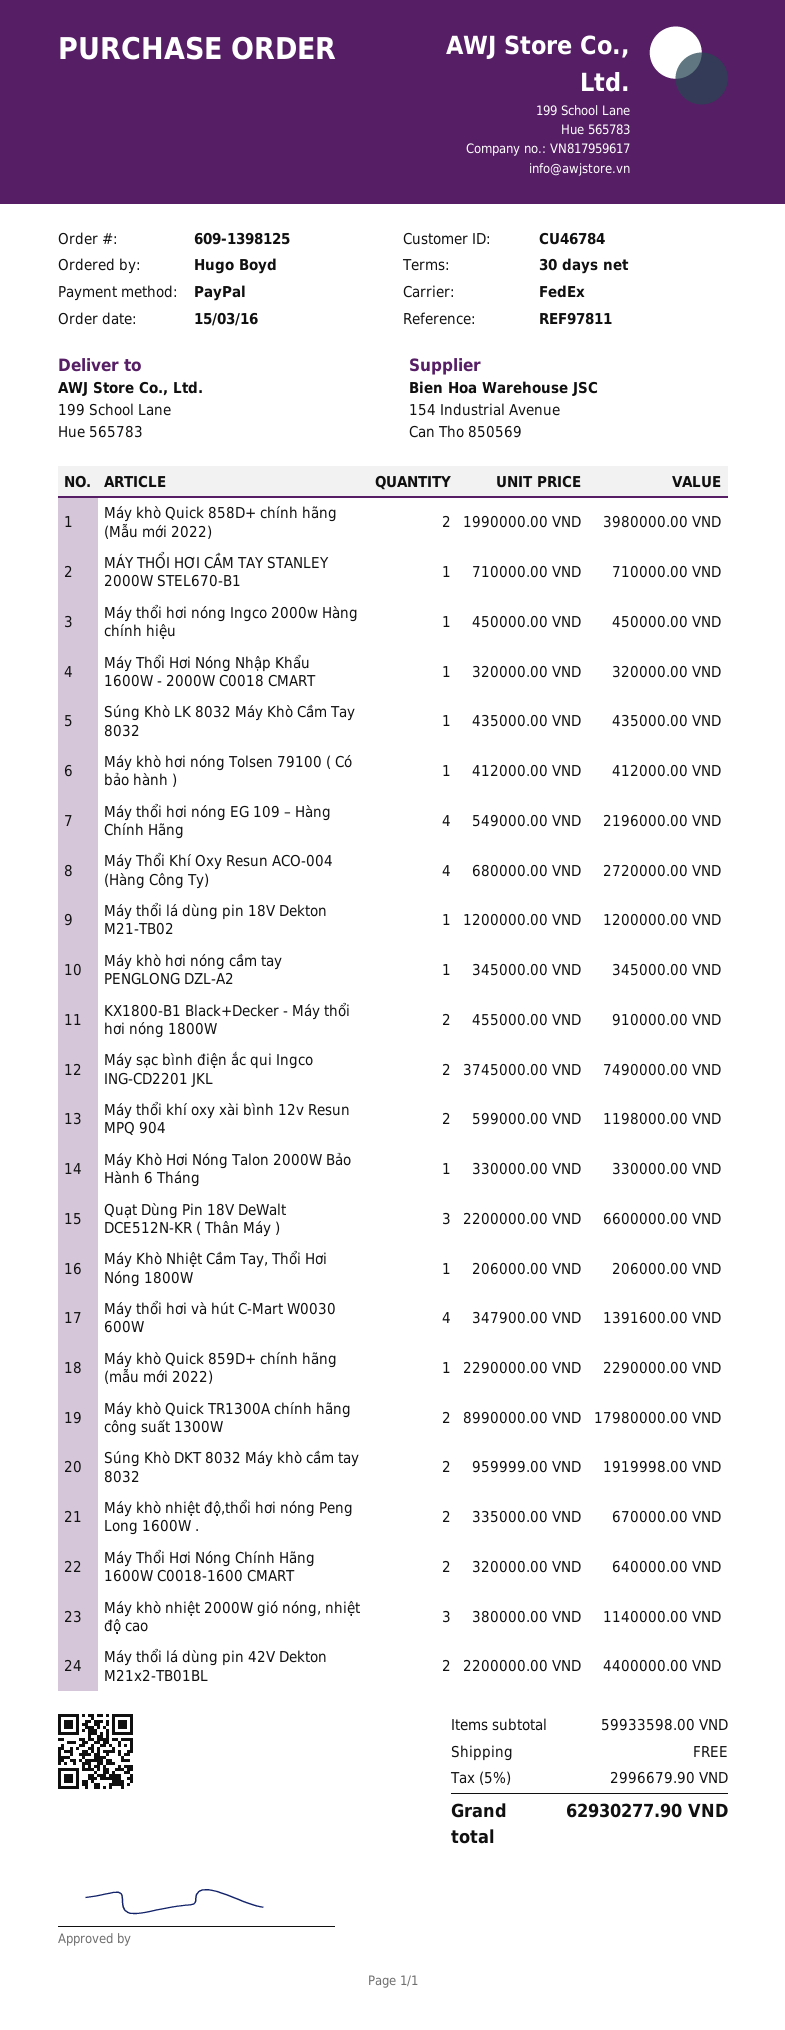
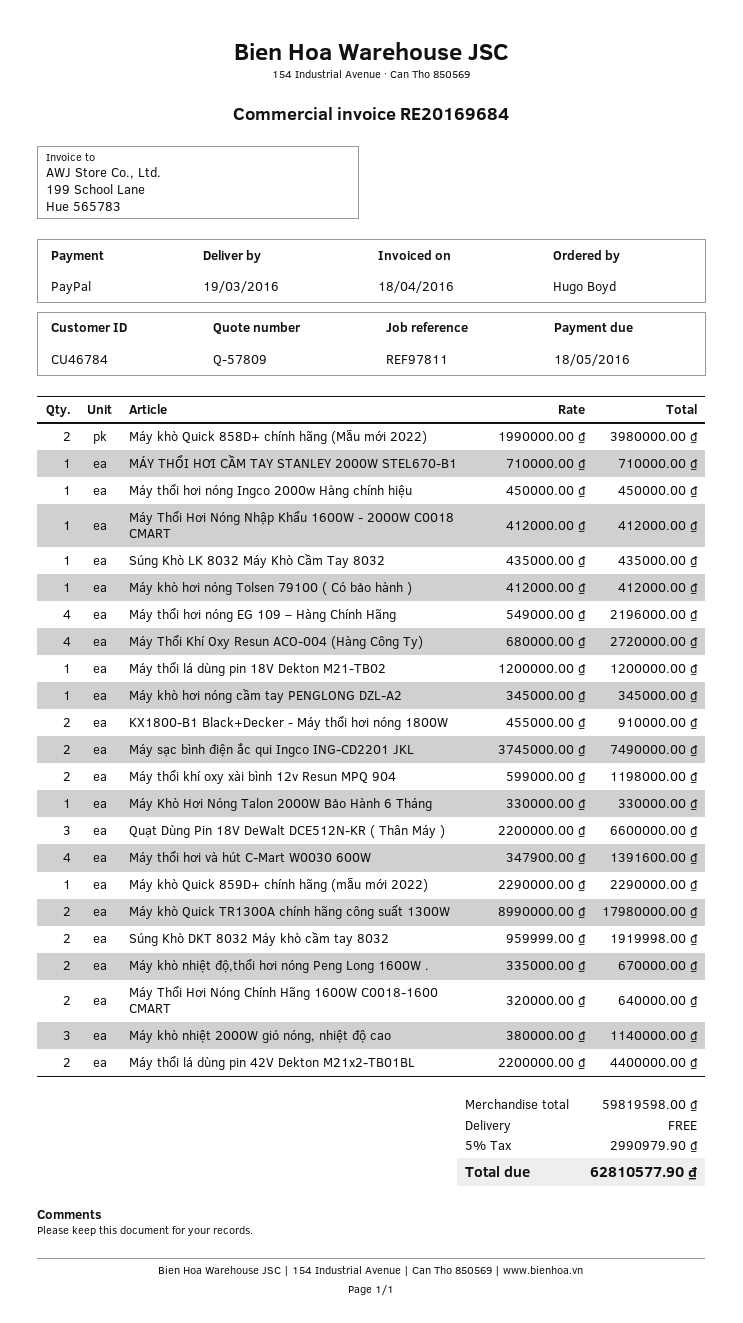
Máy Thổi Hơi Nóng Nhập Khẩu 1600W - 2000W C0018 CMART: 1 x 320000.00 = 320000.00 -> 1 x 412000.00 = 412000.00
Máy Khò Nhiệt Cầm Tay, Thổi Hơi Nóng 1800W: 1 x 206000.00 = 206000.00 -> none
subtotal: 59933598.00 -> 59819598.00
tax: 5% = 2996679.90 -> 5% = 2990979.90
total: 62930277.90 -> 62810577.90

